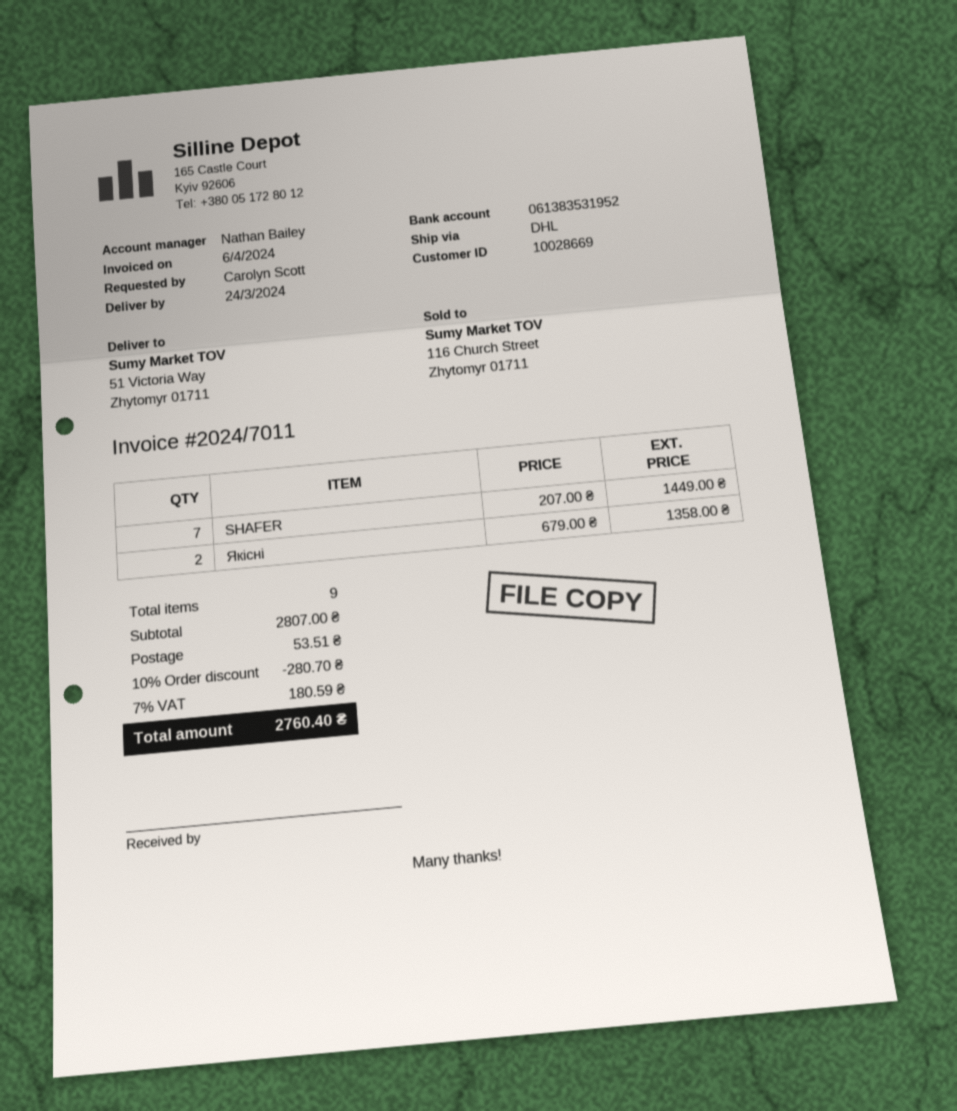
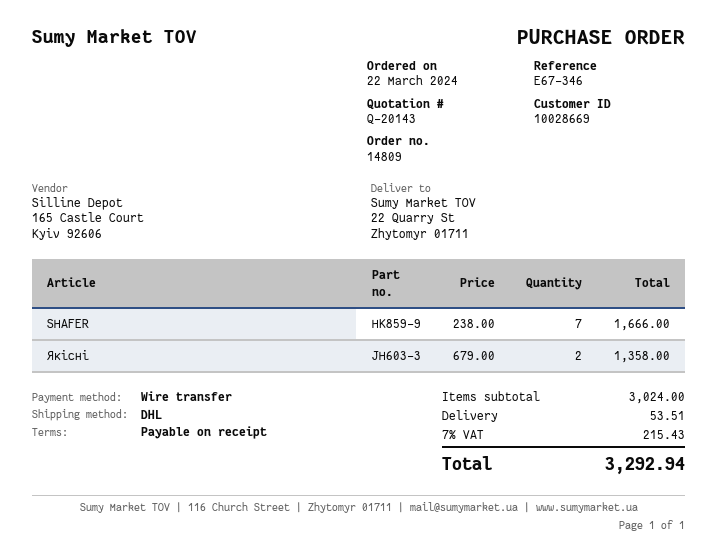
ship to: 51 Victoria Way, Zhytomyr 01711 -> 22 Quarry St, Zhytomyr 01711
SHAFER: 7 x 207.00 = 1449.00 -> 7 x 238.00 = 1666.00
subtotal: 2807.00 -> 3024.00
discount: 10% = 280.70 -> none
tax: 7% = 180.59 -> 7% = 215.43
total: 2760.40 -> 3292.94

